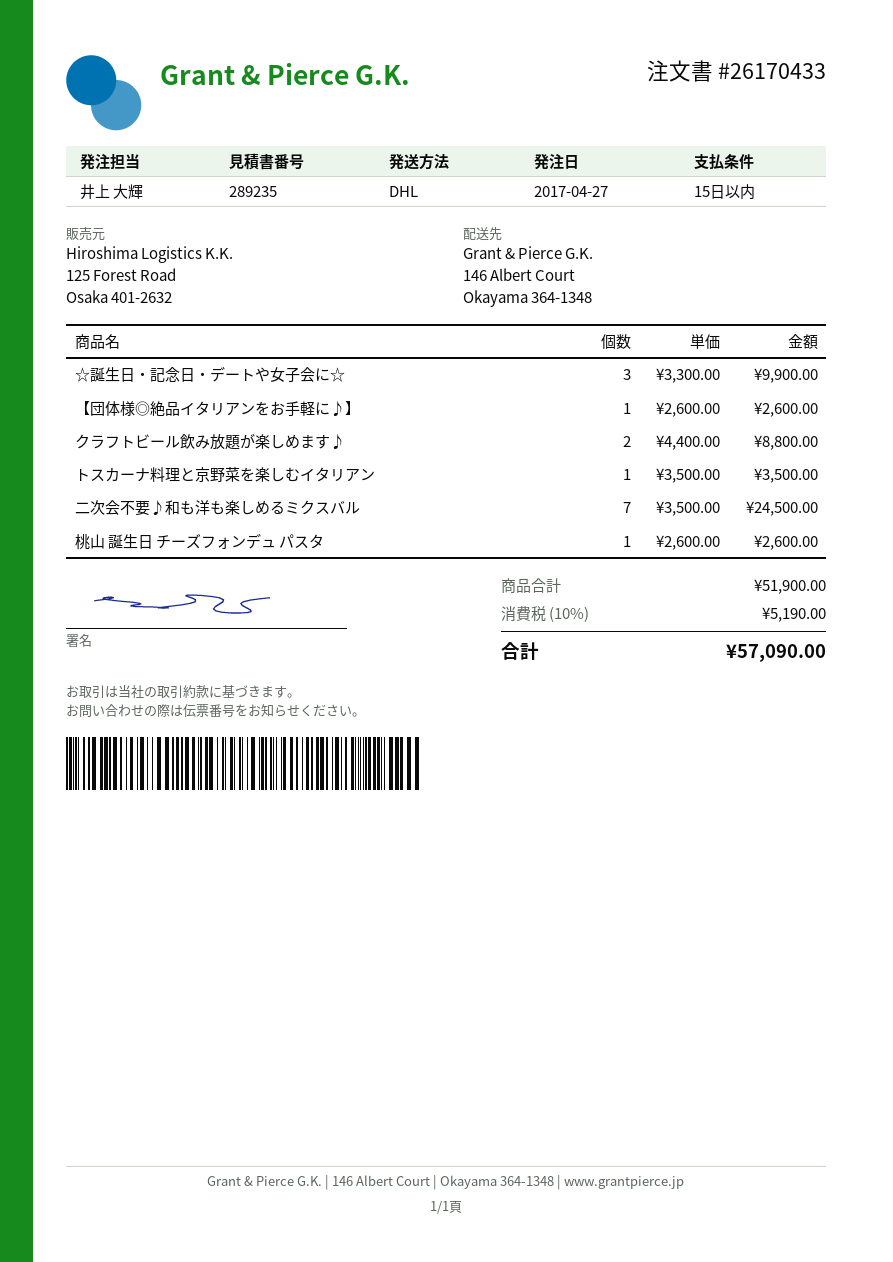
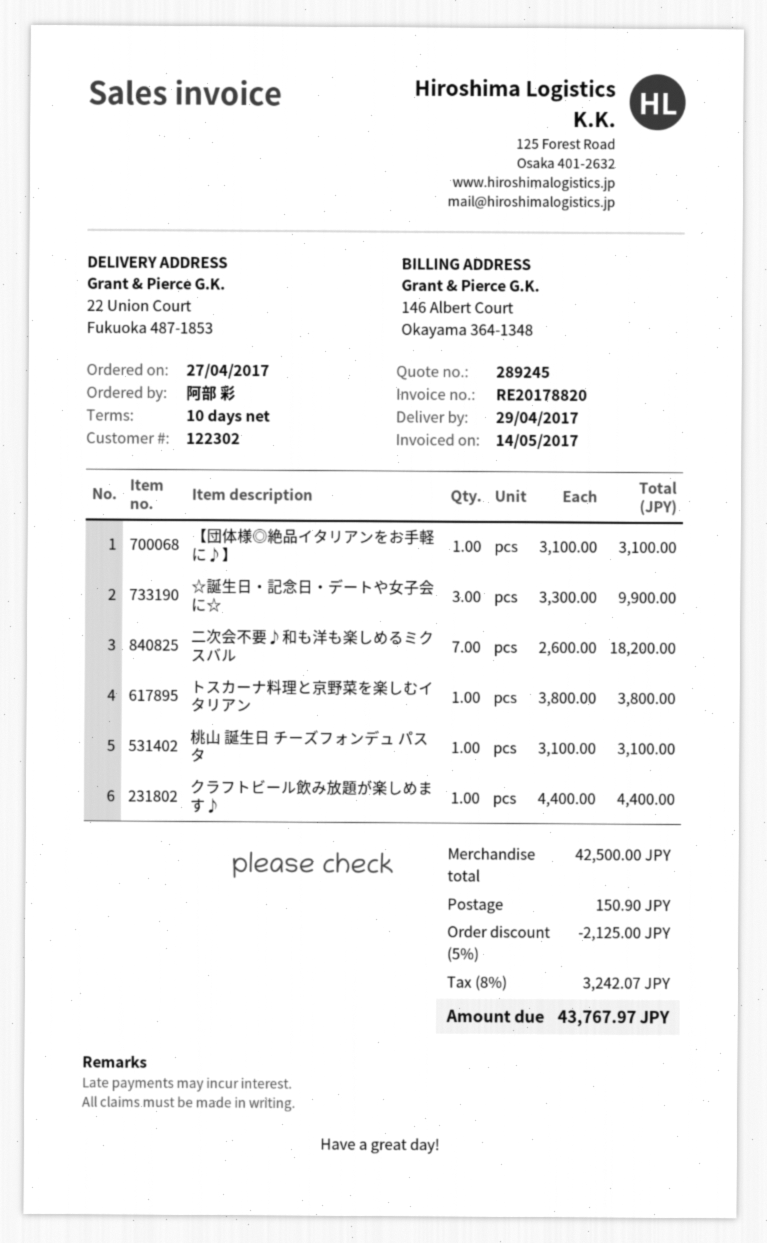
quote number: 289235 -> 289245
payment terms: 15 days -> 10 days
ordered by: 井上 大輝 -> 阿部 彩
ship to: 146 Albert Court, Okayama 364-1348 -> 22 Union Court, Fukuoka 487-1853
【団体様◎絶品イタリアンをお手軽に♪】: 1 x 2600.00 = 2600.00 -> 1 x 3100.00 = 3100.00
クラフトビール飲み放題が楽しめます♪: 2 x 4400.00 = 8800.00 -> 1 x 4400.00 = 4400.00
トスカーナ料理と京野菜を楽しむイタリアン: 1 x 3500.00 = 3500.00 -> 1 x 3800.00 = 3800.00
二次会不要♪和も洋も楽しめるミクスバル: 7 x 3500.00 = 24500.00 -> 7 x 2600.00 = 18200.00
桃山 誕生日 チーズフォンデュ パスタ: 1 x 2600.00 = 2600.00 -> 1 x 3100.00 = 3100.00
subtotal: 51900.00 -> 42500.00
discount: none -> 5% = 2125.00
shipping: none -> 150.90
tax: 10% = 5190.00 -> 8% = 3242.07
total: 57090.00 -> 43767.97

